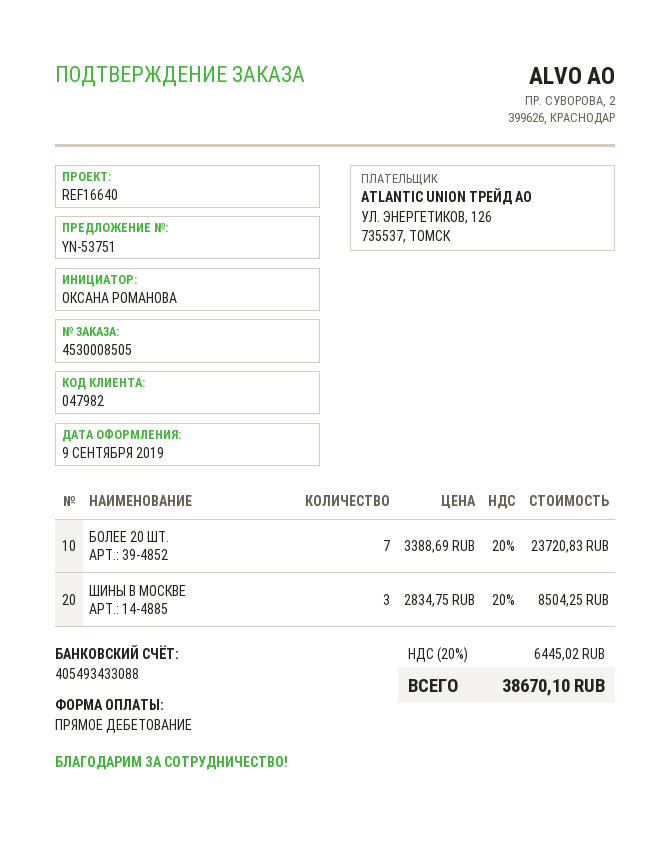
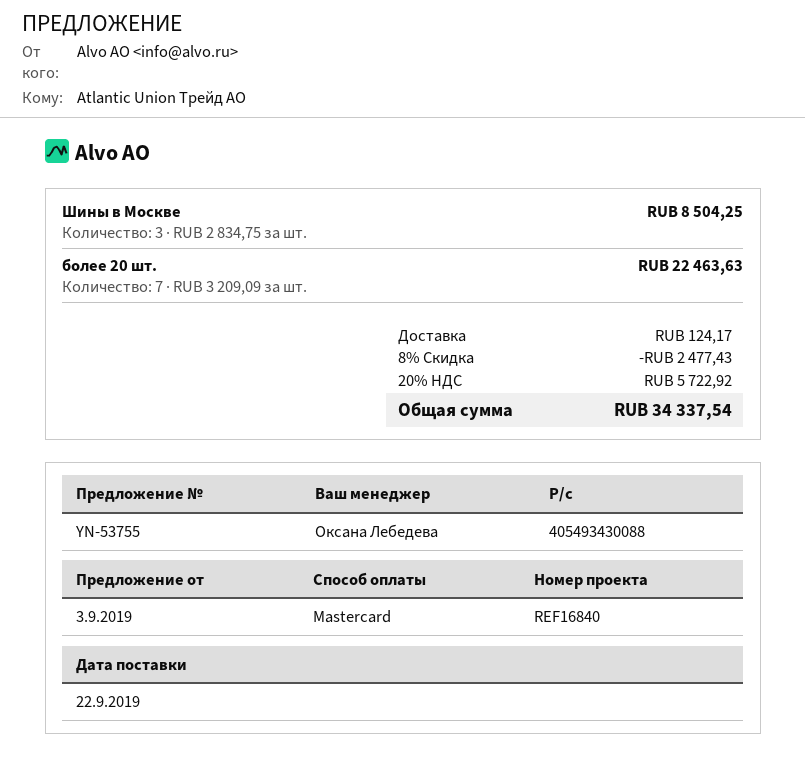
quote number: YN-53751 -> YN-53755
reference: REF16640 -> REF16840
payment method: direct debit -> Mastercard
bank account: 405493433088 -> 405493430088
БОЛЕЕ 20 ШТ.: 7 x 3388.69 = 23720.83 -> 7 x 3209.09 = 22463.63
discount: none -> 8% = 2477.43
shipping: none -> 124.17
tax: 20% = 6445.02 -> 20% = 5722.92
total: 38670.10 -> 34337.54

